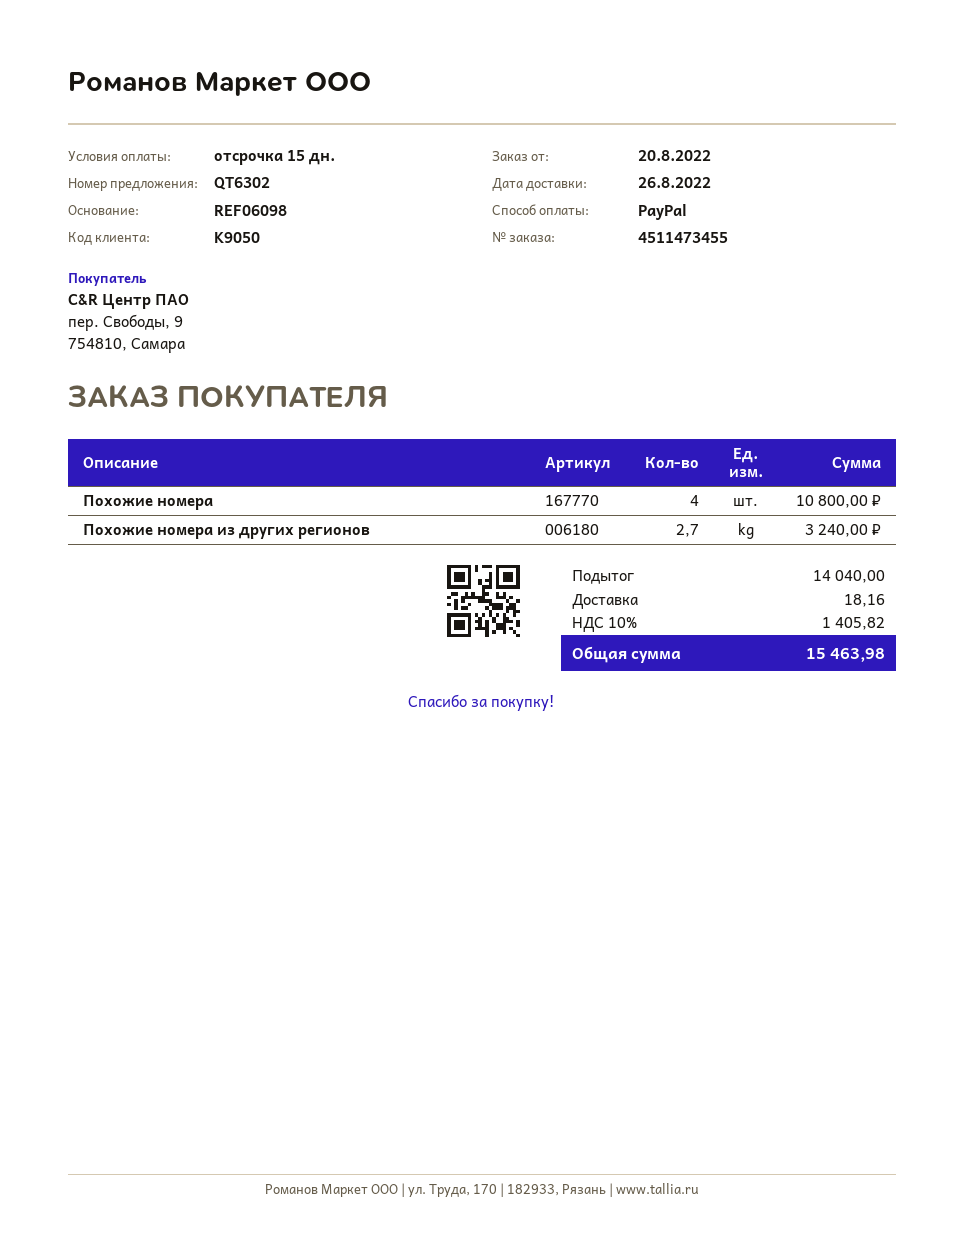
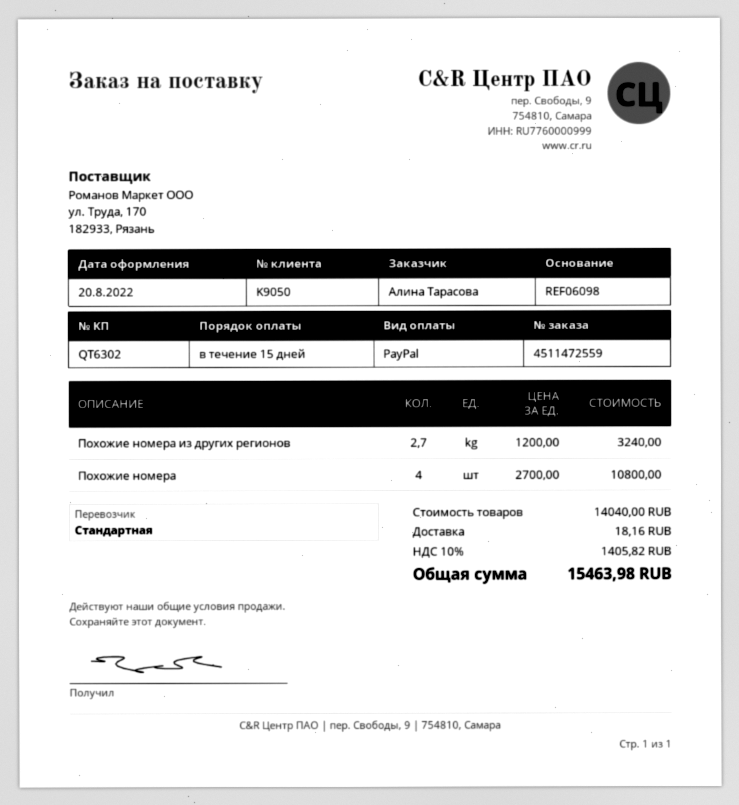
order number: 4511473455 -> 4511472559

